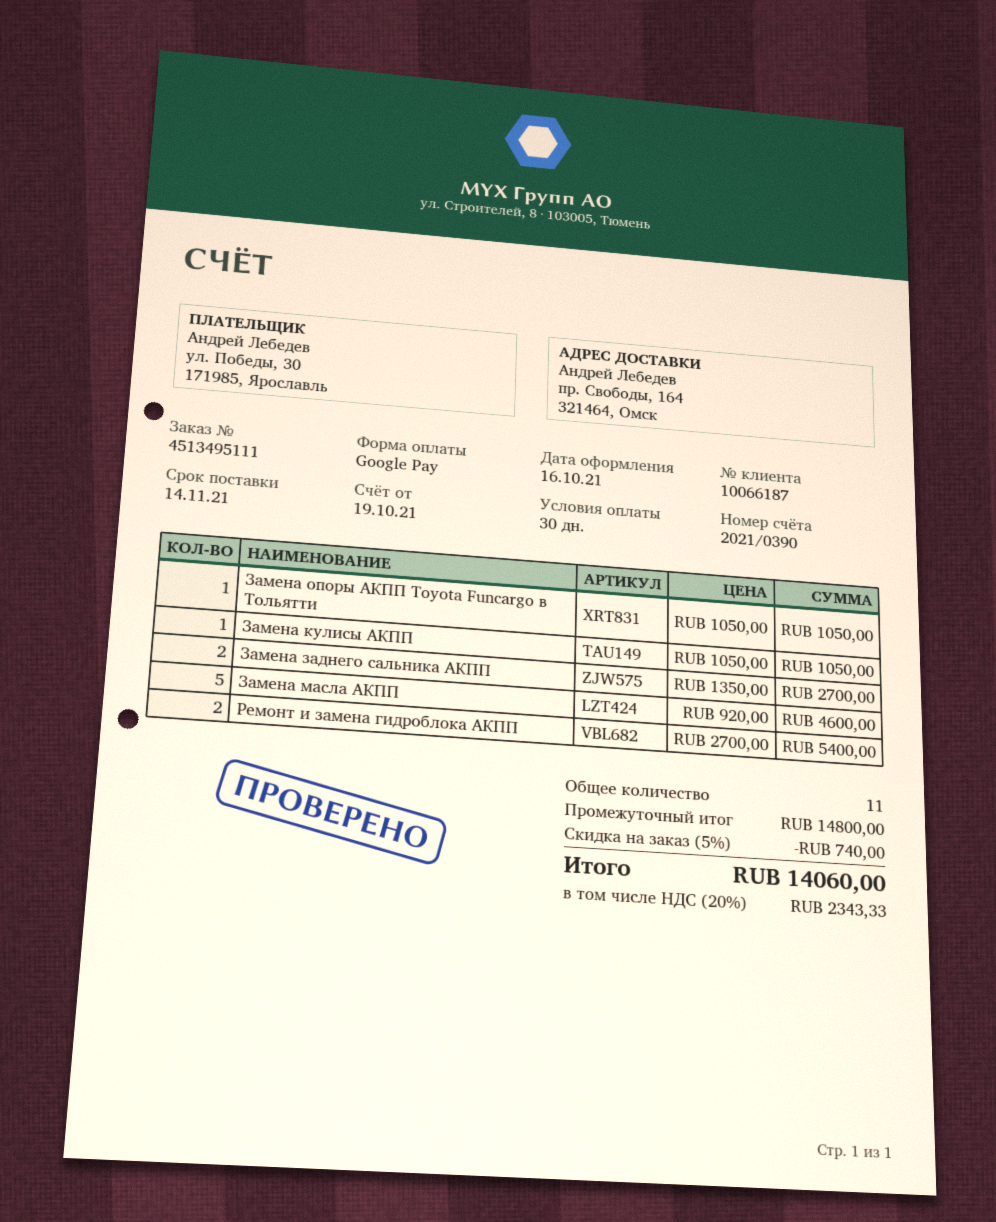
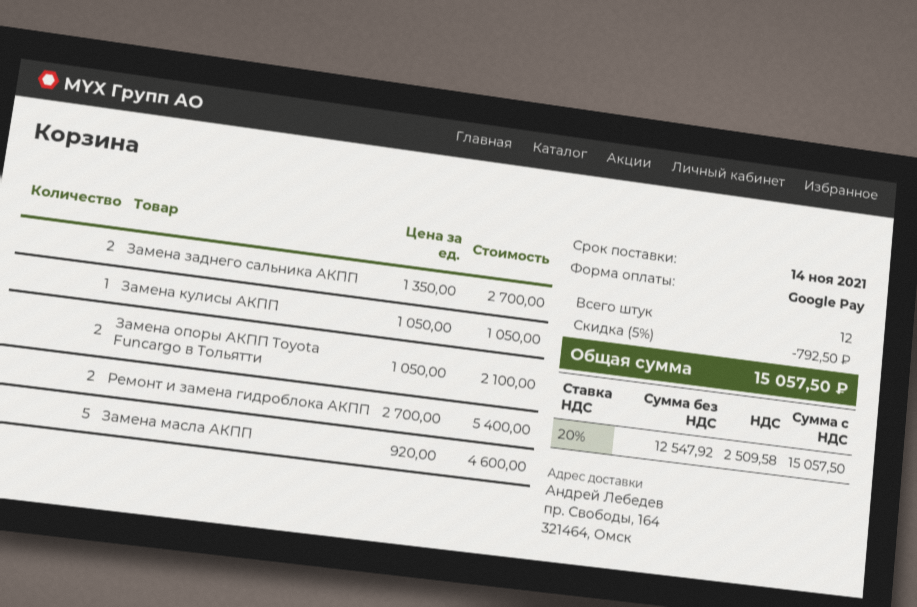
Замена опоры АКПП Toyota Funcargo в Тольятти: 1 x 1050.00 = 1050.00 -> 2 x 1050.00 = 2100.00
total quantity: 11 -> 12
discount: 5% = 740.00 -> 5% = 792.50
tax: 20% = 2343.33 -> 20% = 2509.58
total: 14060.00 -> 15057.50

